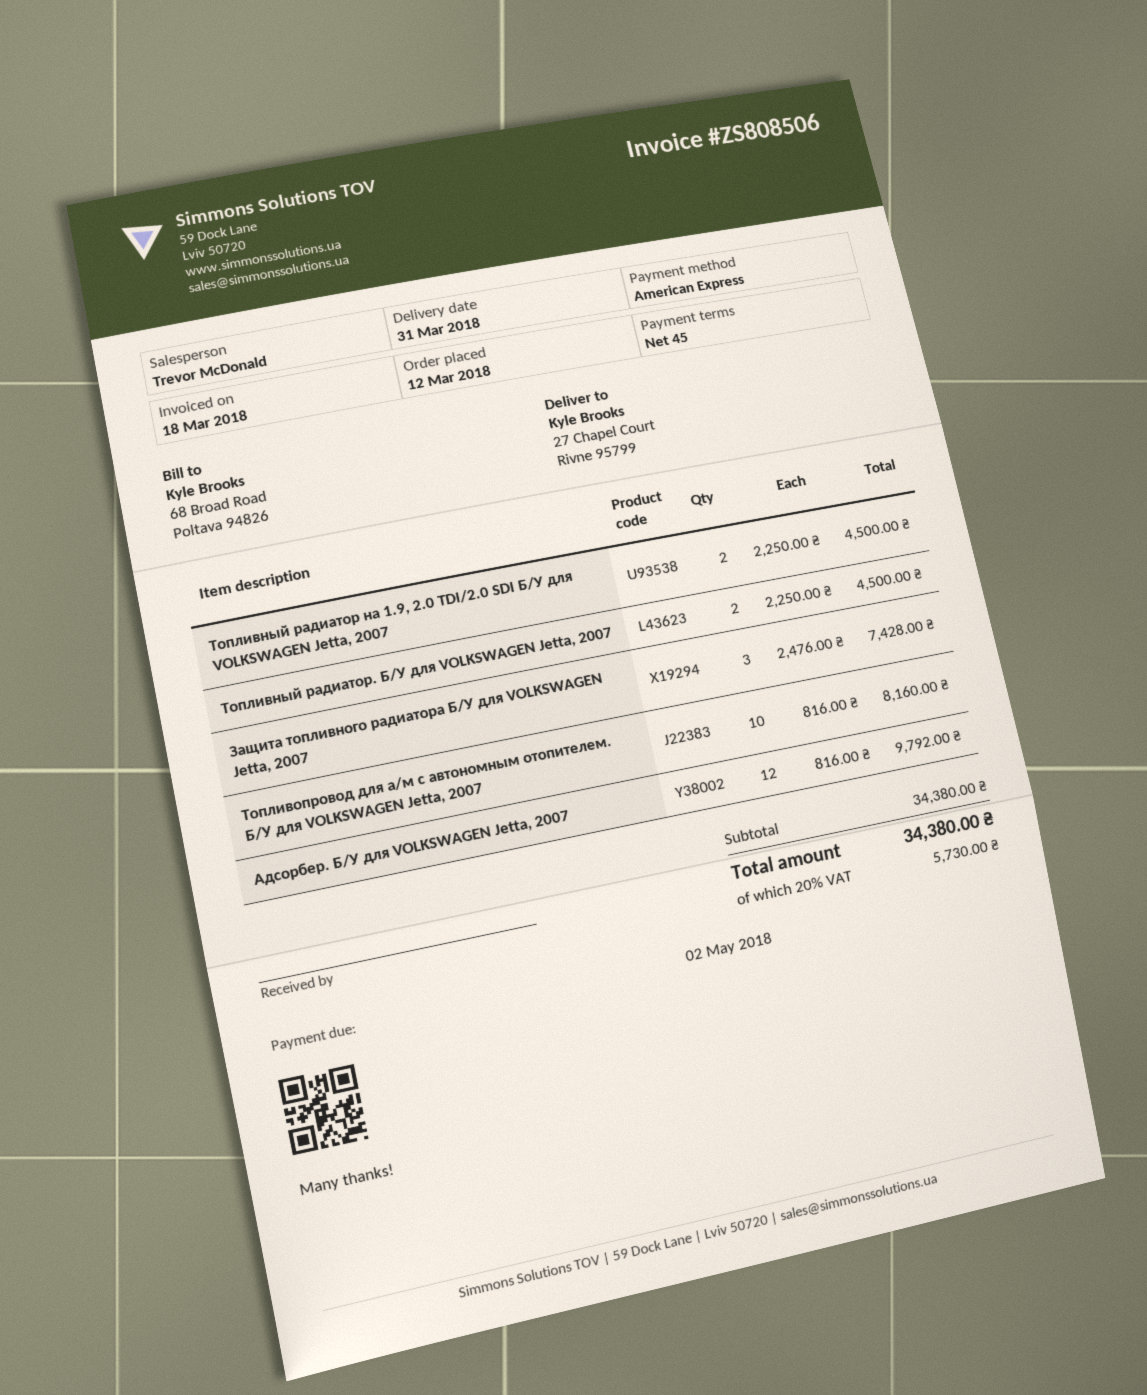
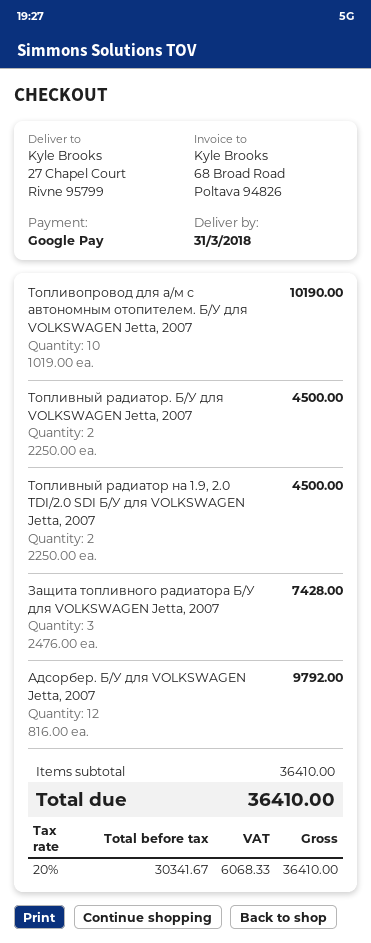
payment method: American Express -> Google Pay
Топливопровод для а/м с автономным отопителем. Б/У для VOLKSWAGEN Jetta, 2007: 10 x 816.00 = 8160.00 -> 10 x 1019.00 = 10190.00
subtotal: 34380.00 -> 36410.00
tax: 20% = 5730.00 -> 20% = 6068.33
total: 34380.00 -> 36410.00

